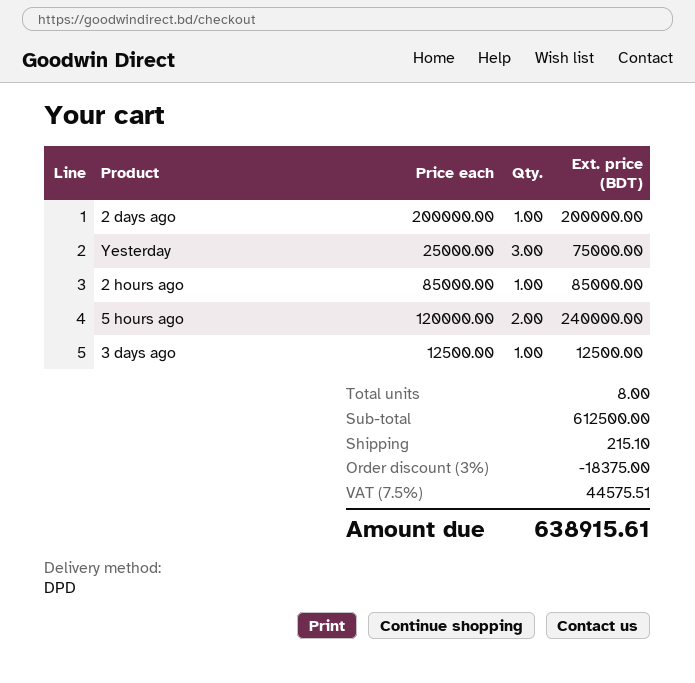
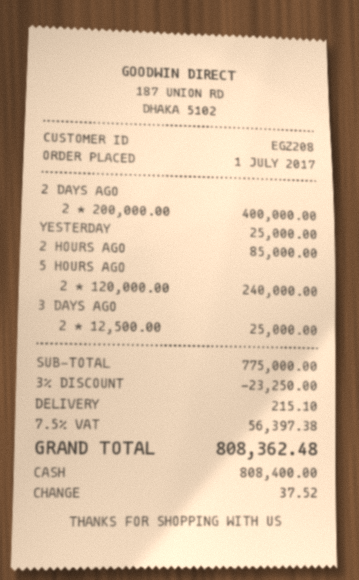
2 days ago: 1 x 200000.00 = 200000.00 -> 2 x 200000.00 = 400000.00
Yesterday: 3 x 25000.00 = 75000.00 -> 1 x 25000.00 = 25000.00
3 days ago: 1 x 12500.00 = 12500.00 -> 2 x 12500.00 = 25000.00
subtotal: 612500.00 -> 775000.00
discount: 3% = 18375.00 -> 3% = 23250.00
tax: 7.5% = 44575.51 -> 7.5% = 56397.38
total: 638915.61 -> 808362.48

